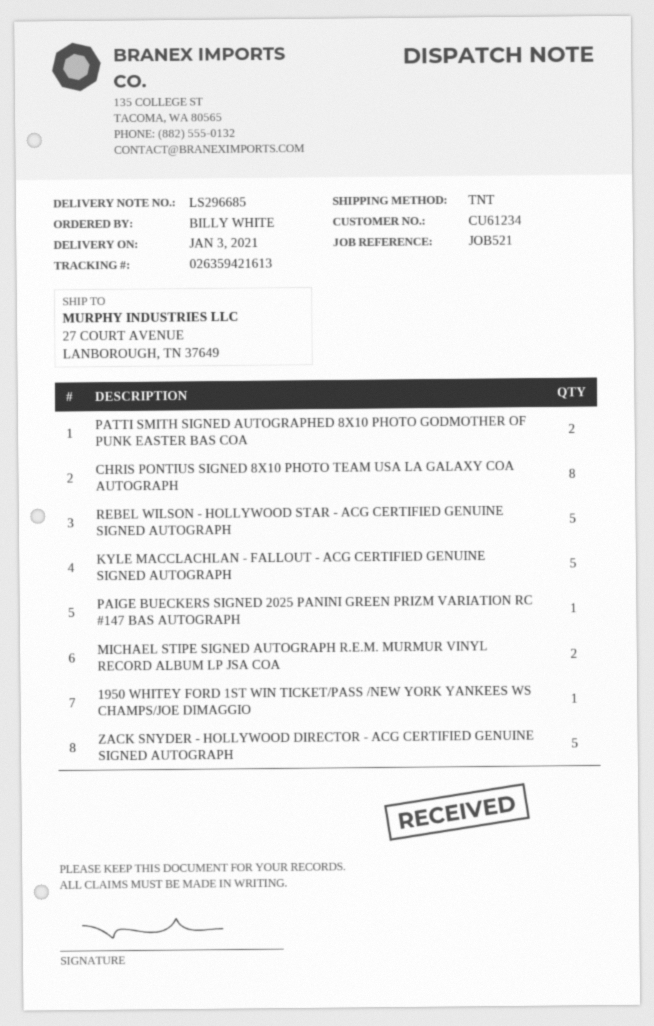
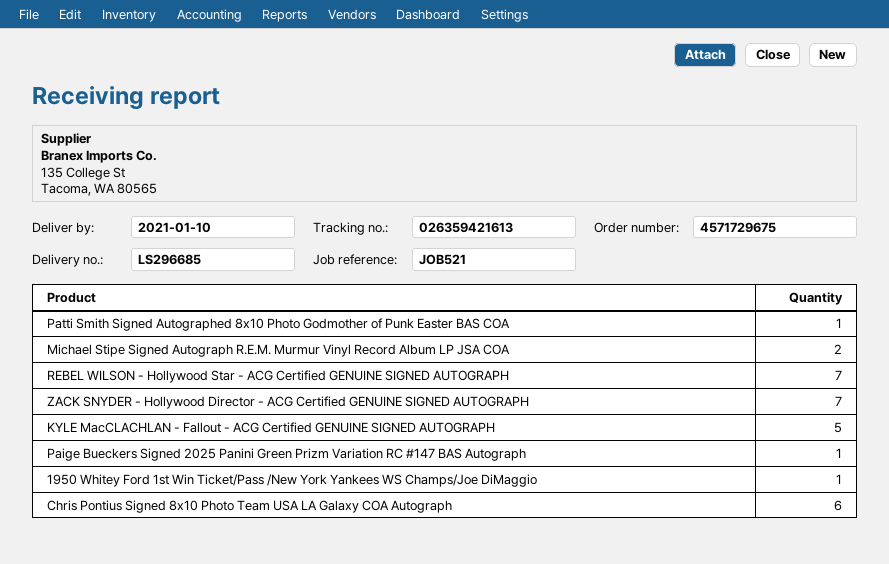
delivery date: 2021-01-03 -> 2021-01-10
PATTI SMITH SIGNED AUTOGRAPHED 8X10 PHOTO GODMOTHER OF PUNK EASTER BAS COA: 2 -> 1
CHRIS PONTIUS SIGNED 8X10 PHOTO TEAM USA LA GALAXY COA AUTOGRAPH: 8 -> 6
REBEL WILSON - HOLLYWOOD STAR - ACG CERTIFIED GENUINE SIGNED AUTOGRAPH: 5 -> 7
ZACK SNYDER - HOLLYWOOD DIRECTOR - ACG CERTIFIED GENUINE SIGNED AUTOGRAPH: 5 -> 7

